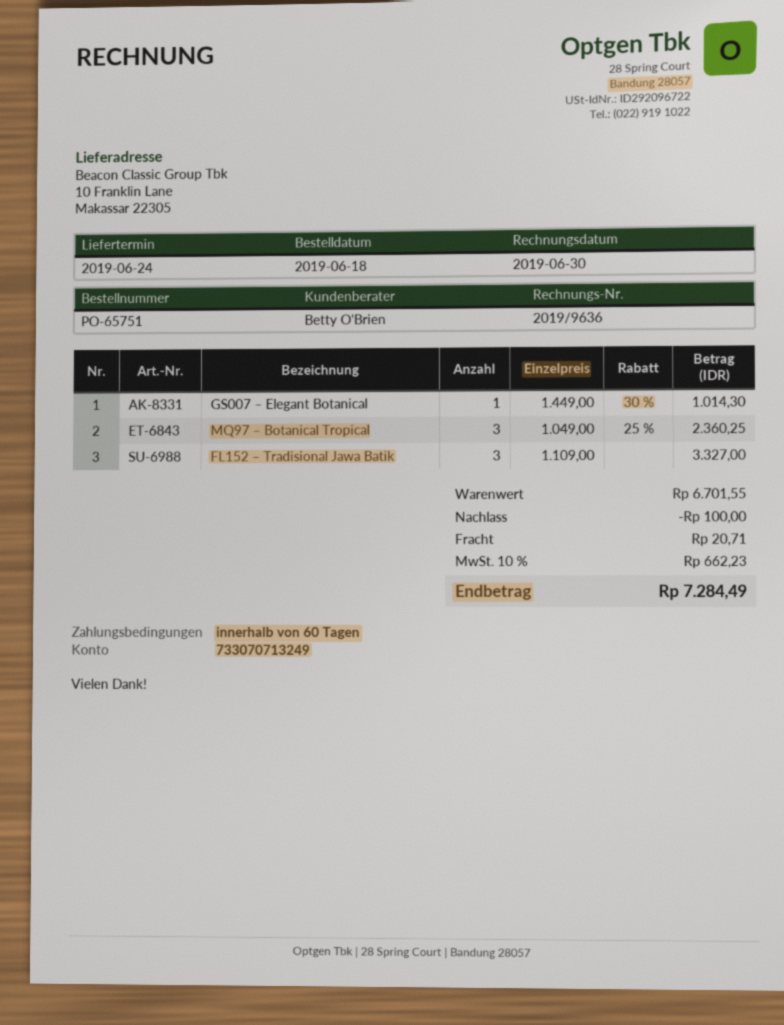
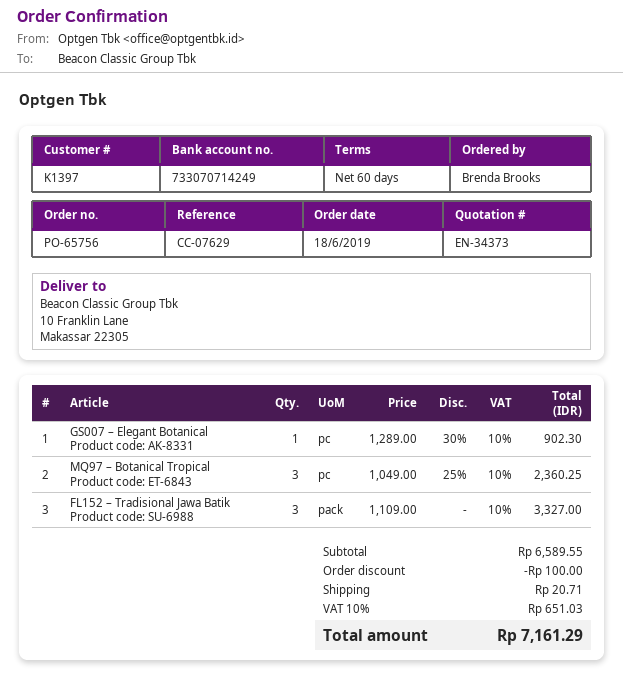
order number: PO-65751 -> PO-65756
bank account: 733070713249 -> 733070714249
GS007 – Elegant Botanical: 1 x 1449.00 - 30% = 1014.30 -> 1 x 1289.00 - 30% = 902.30
subtotal: 6701.55 -> 6589.55
tax: 10% = 662.23 -> 10% = 651.03
total: 7284.49 -> 7161.29

